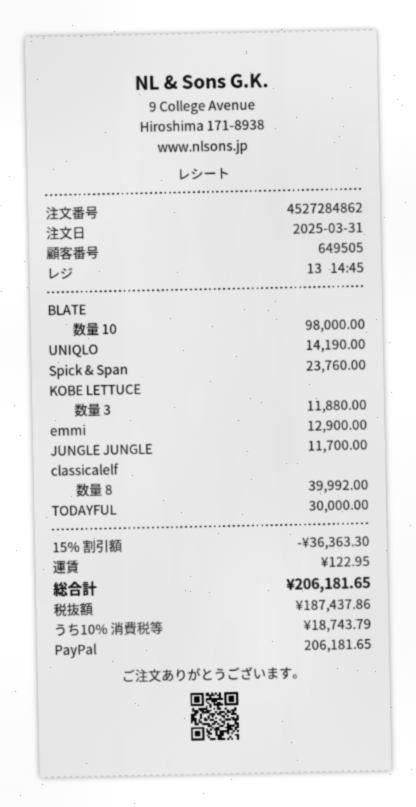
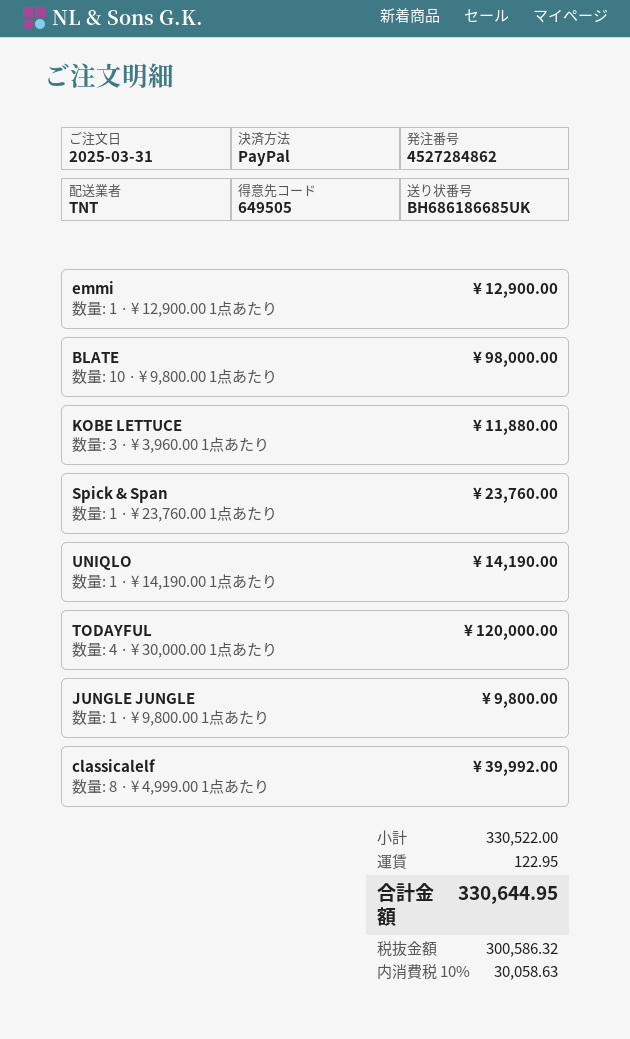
JUNGLE JUNGLE: 1 for 11700.00 -> 1 for 9800.00
TODAYFUL: 1 for 30000.00 -> 4 for 120000.00
discount: 15% = 36363.30 -> none
net: 187437.86 -> 300586.32
tax: 10% = 18743.79 -> 10% = 30058.63
total: 206181.65 -> 330644.95

